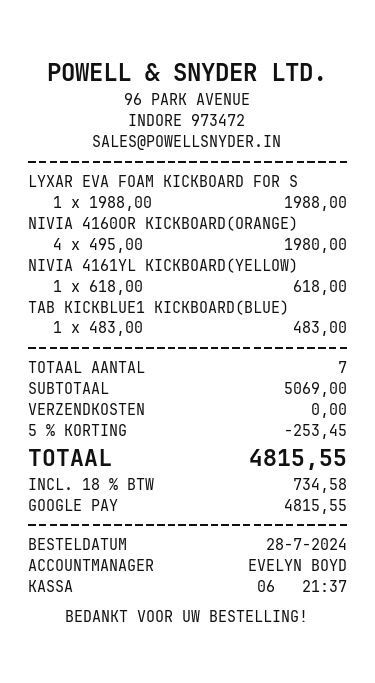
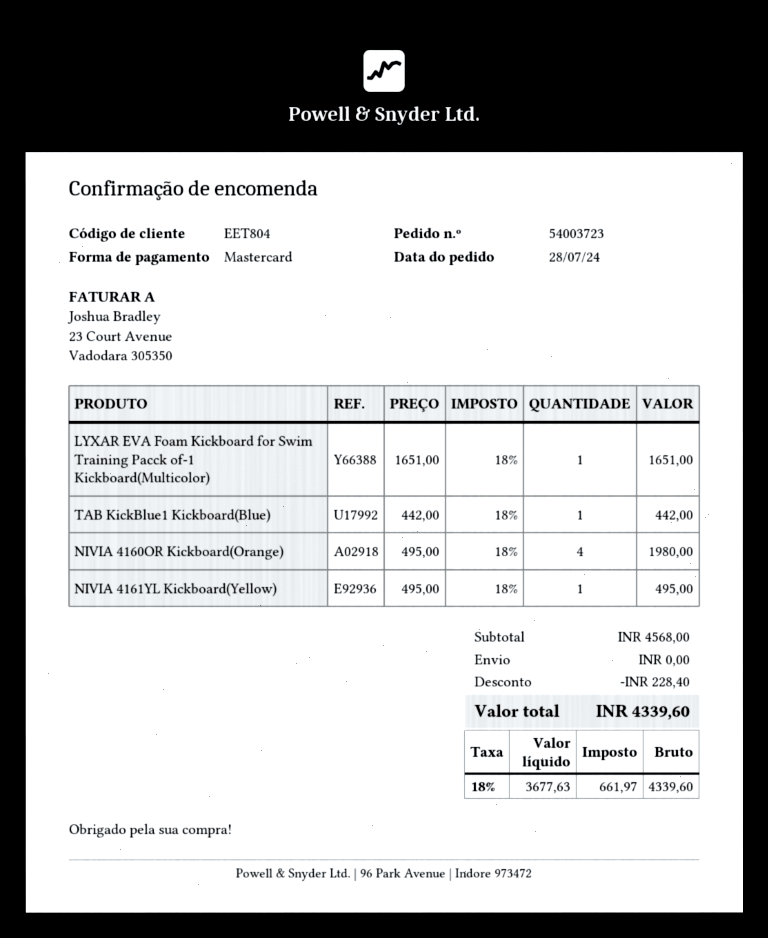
payment method: Google Pay -> Mastercard
LYXAR EVA FOAM KICKBOARD FOR S: 1 x 1988.00 = 1988.00 -> 1 x 1651.00 = 1651.00
NIVIA 4161YL KICKBOARD(YELLOW): 1 x 618.00 = 618.00 -> 1 x 495.00 = 495.00
TAB KICKBLUE1 KICKBOARD(BLUE): 1 x 483.00 = 483.00 -> 1 x 442.00 = 442.00
subtotal: 5069.00 -> 4568.00
discount: 253.45 -> 228.40
tax: 18% = 734.58 -> 18% = 661.97
total: 4815.55 -> 4339.60

